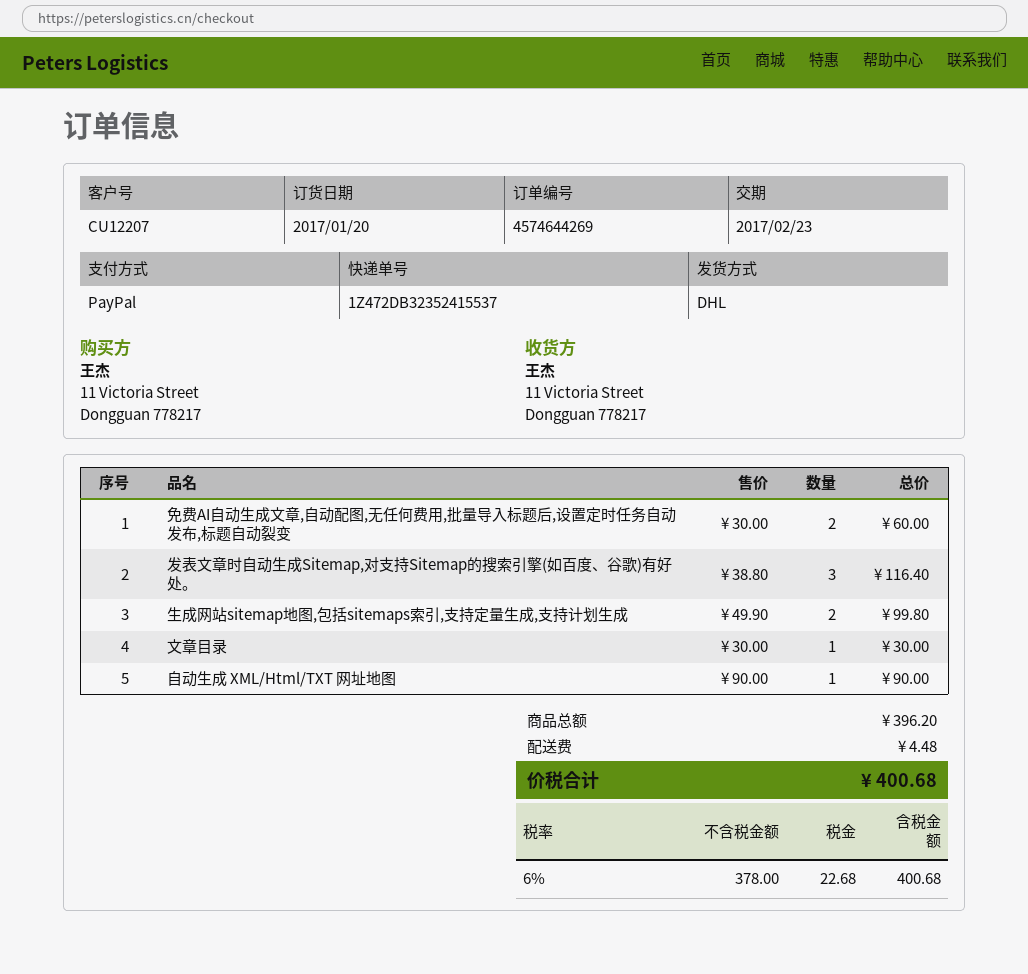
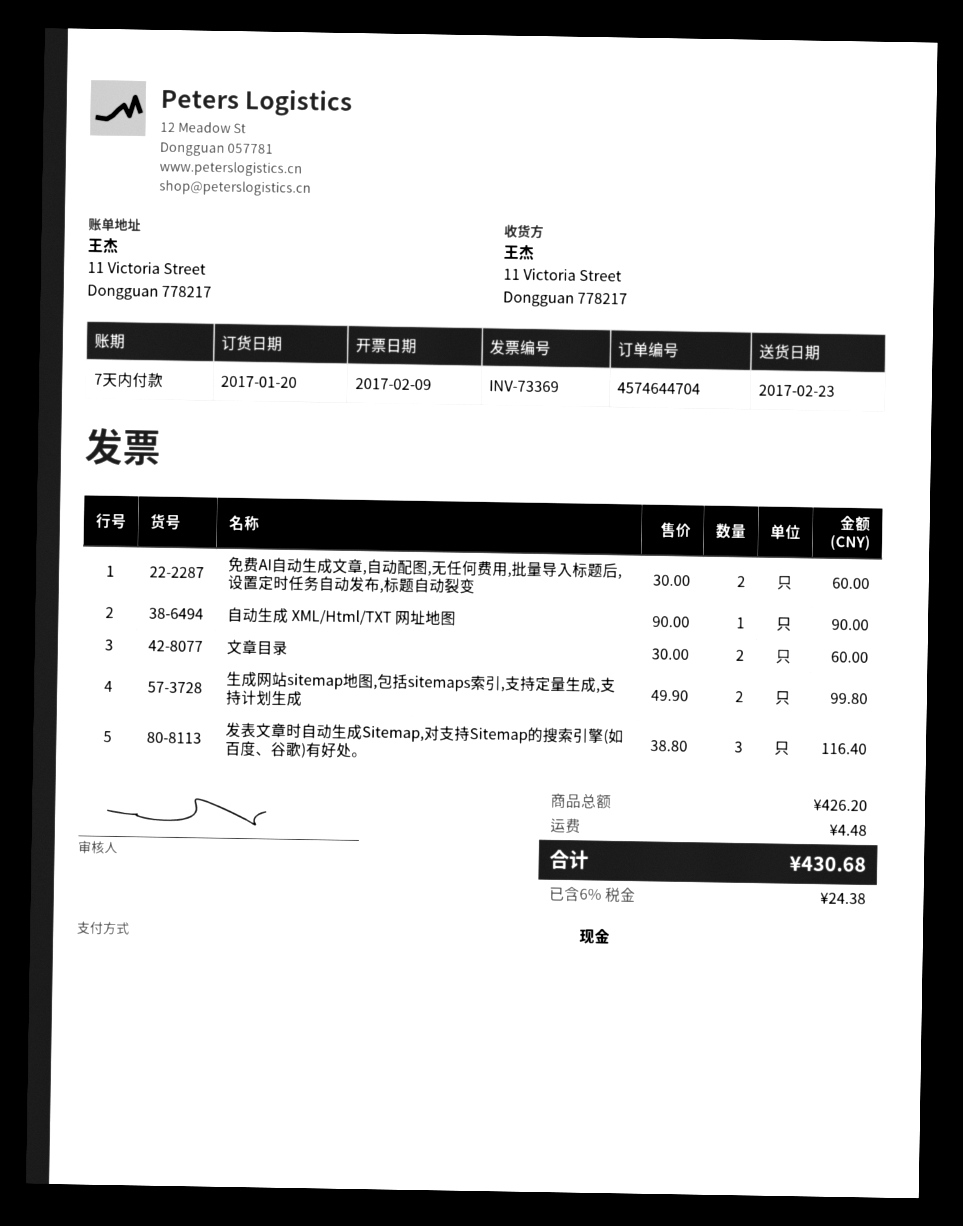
order number: 4574644269 -> 4574644704
payment method: PayPal -> cash
文章目录: 1 x 30.00 = 30.00 -> 2 x 30.00 = 60.00
subtotal: 396.20 -> 426.20
tax: 6% = 22.68 -> 6% = 24.38
total: 400.68 -> 430.68

